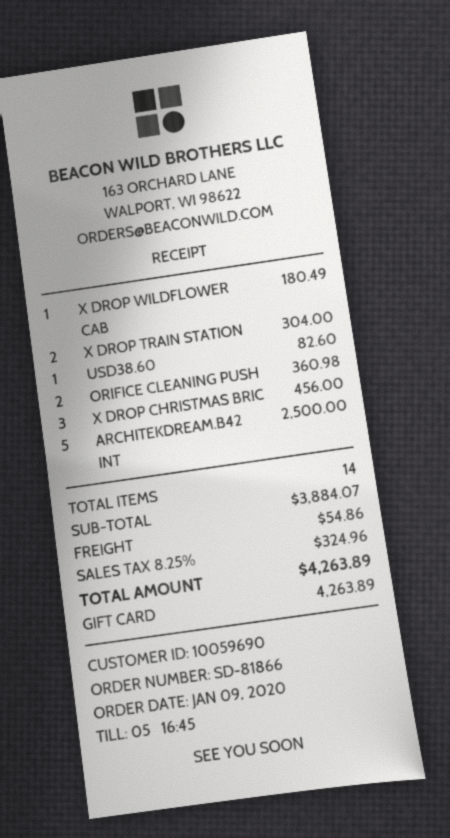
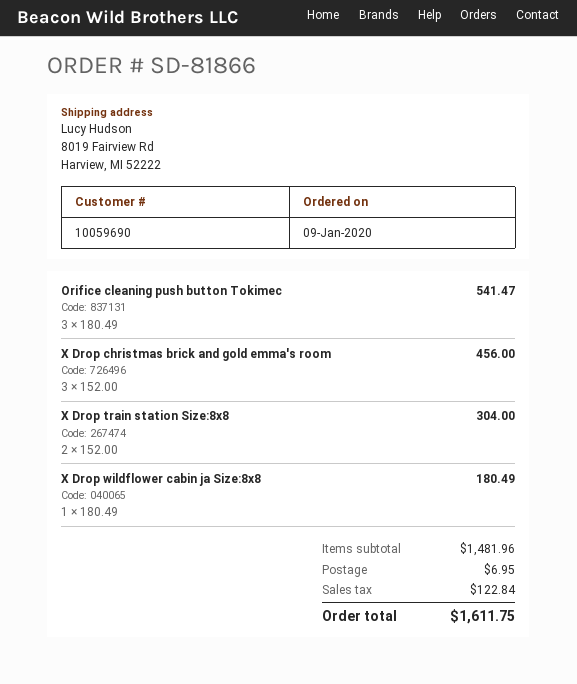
USD38.60: 1 for 82.60 -> none
ORIFICE CLEANING PUSH: 2 for 360.98 -> 3 for 541.47
ARCHITEKDREAM.B42 INT: 5 for 2500.00 -> none
subtotal: 3884.07 -> 1481.96
shipping: 54.86 -> 6.95
tax: 324.96 -> 122.84
total: 4263.89 -> 1611.75

